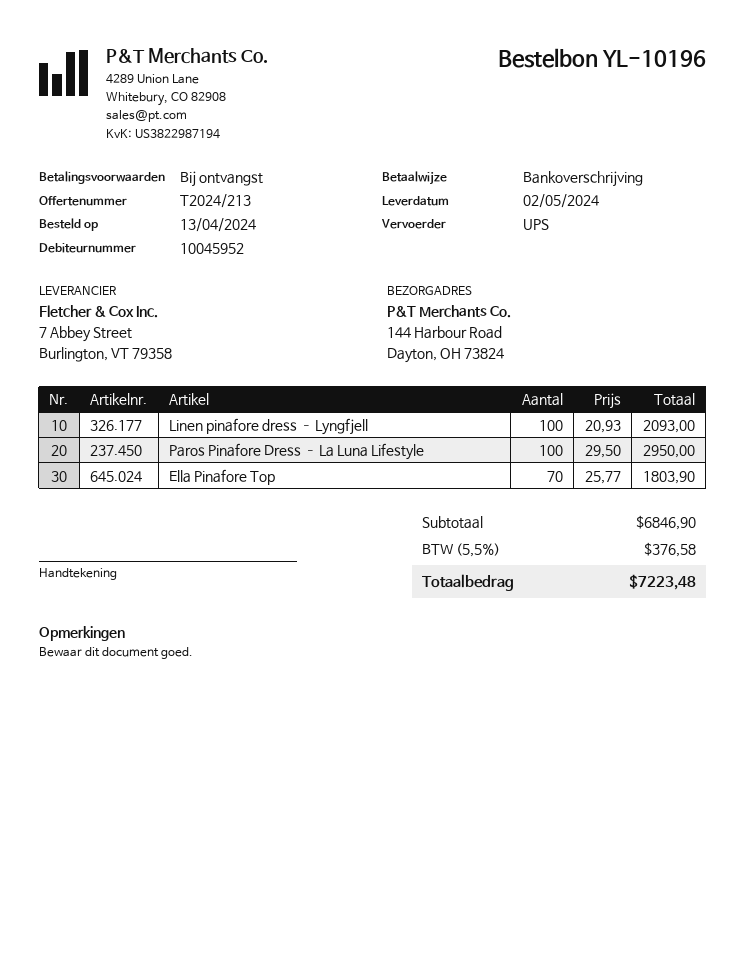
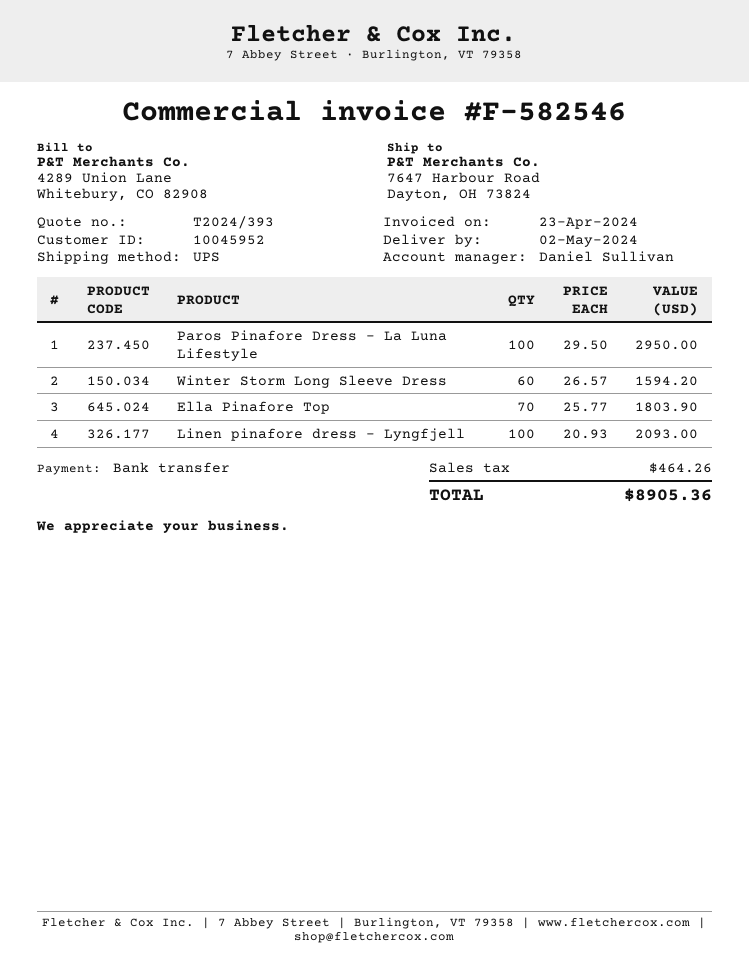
quote number: T2024/213 -> T2024/393
ship to: 144 Harbour Road, Dayton, OH 73824 -> 7647 Harbour Road, Dayton, OH 73824
Winter Storm Long Sleeve Dress: none -> 60 x 26.57 = 1594.20
tax: 376.58 -> 464.26
total: 7223.48 -> 8905.36

